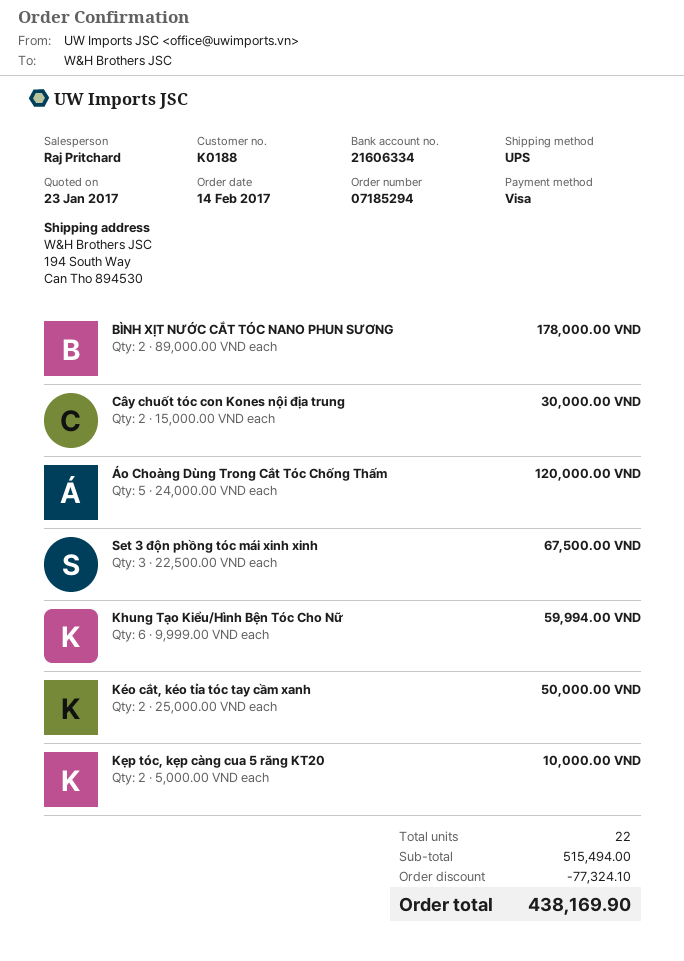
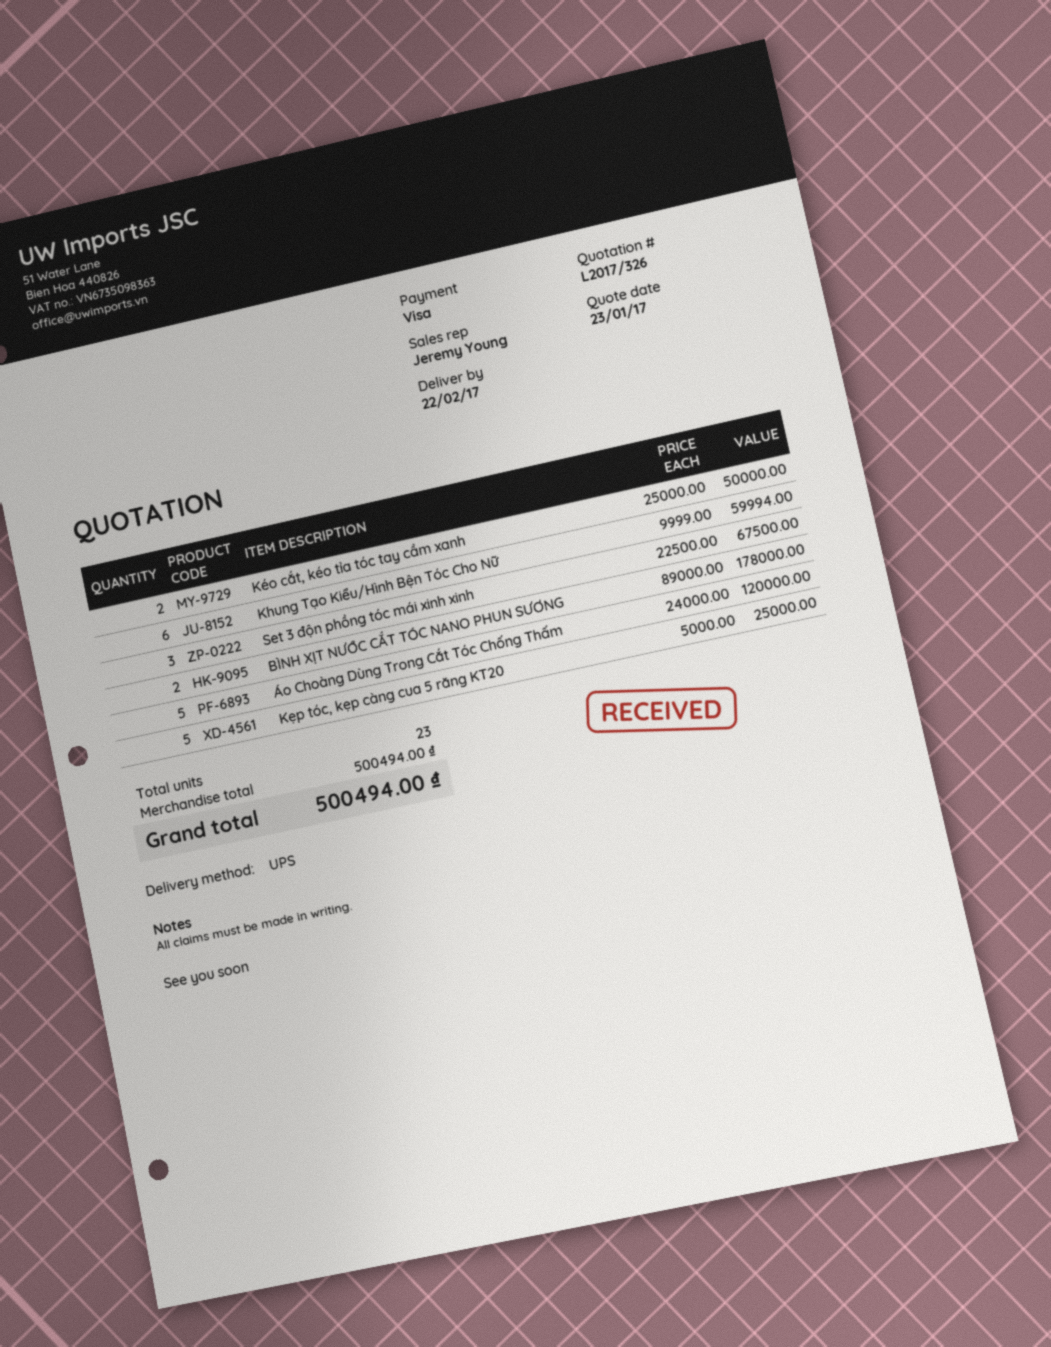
sales rep: Raj Pritchard -> Jeremy Young
Cây chuốt tóc con Kones nội địa trung: 2 x 15000.00 = 30000.00 -> none
Kẹp tóc, kẹp càng cua 5 răng KT20: 2 x 5000.00 = 10000.00 -> 5 x 5000.00 = 25000.00
total quantity: 22 -> 23
subtotal: 515494.00 -> 500494.00
discount: 77324.10 -> none
total: 438169.90 -> 500494.00

